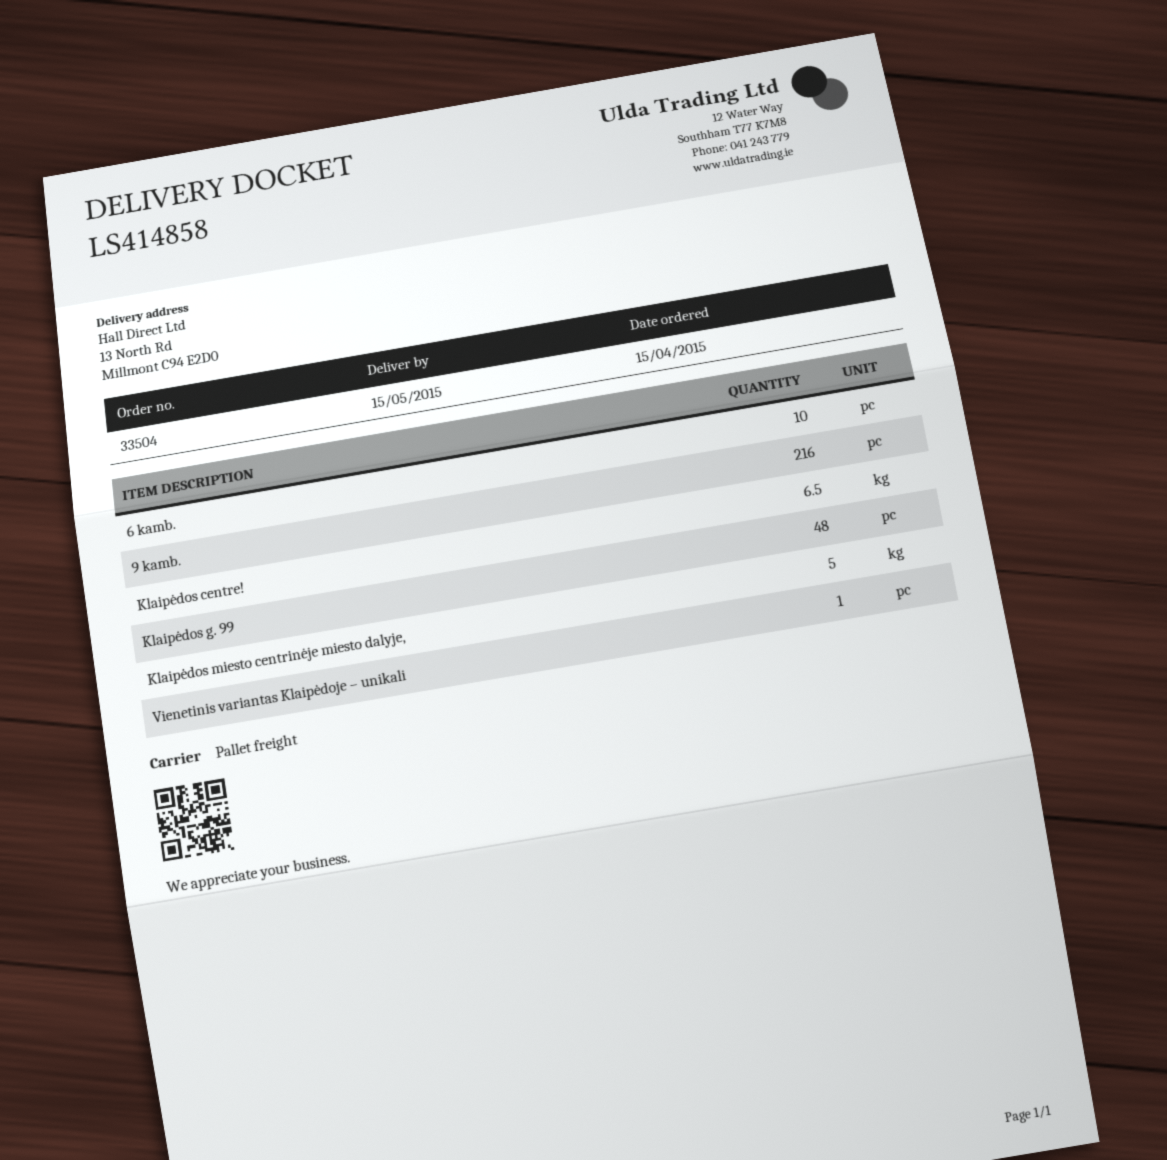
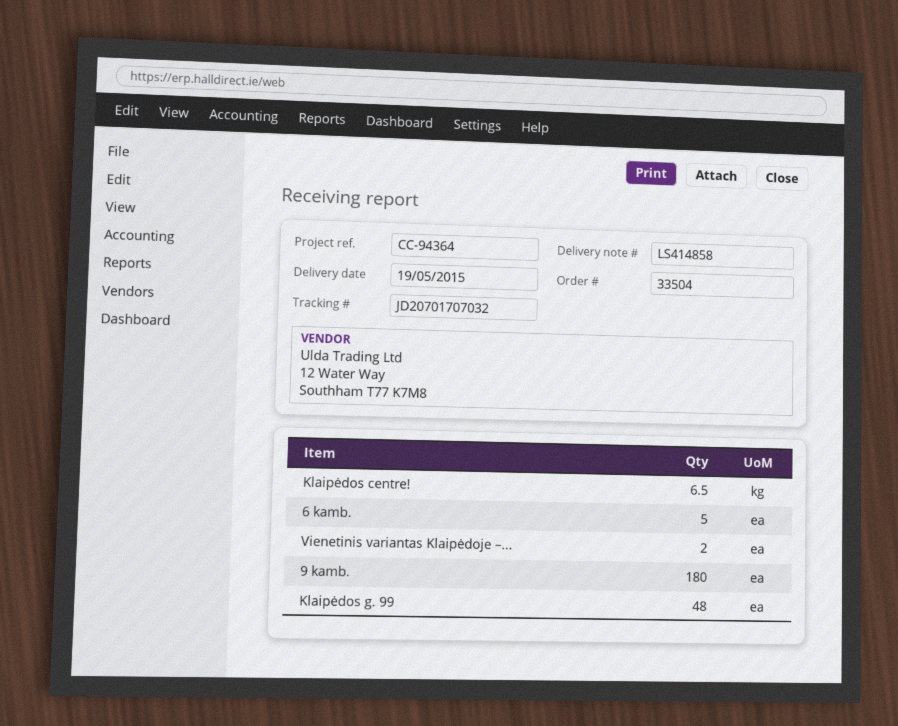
delivery date: 2015-05-15 -> 2015-05-19
6 kamb.: 10 -> 5
9 kamb.: 216 -> 180
Klaipėdos miesto centrinėje miesto dalyje,: 5 -> none
Vienetinis variantas Klaipėdoje – unikali: 1 -> 2

